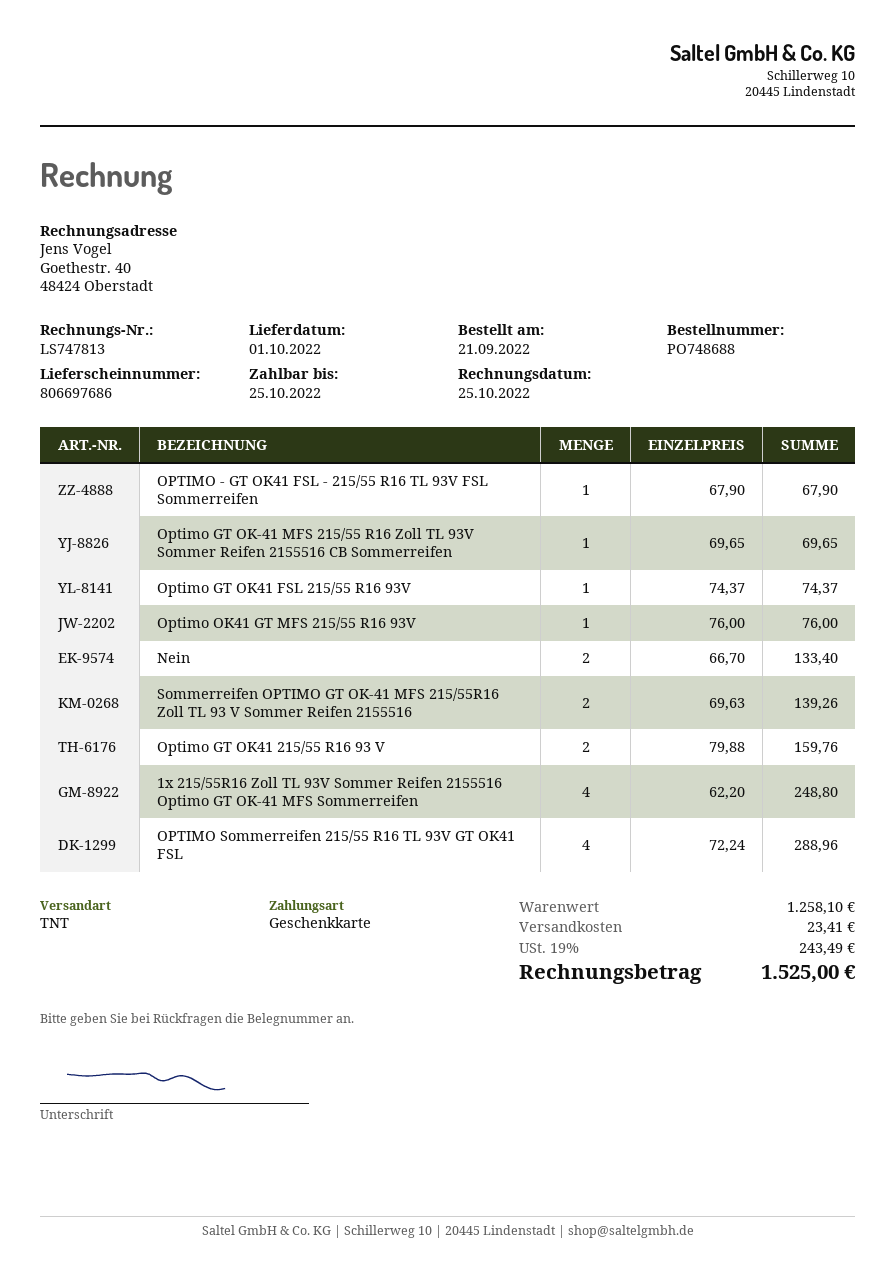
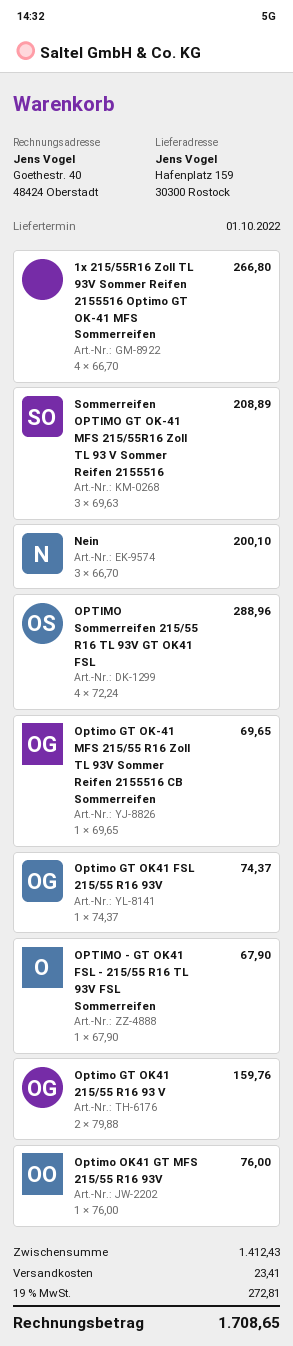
Nein: 2 x 66.70 = 133.40 -> 3 x 66.70 = 200.10
Sommerreifen OPTIMO GT OK-41 MFS 215/55R16 Zoll TL 93 V Sommer Reifen 2155516: 2 x 69.63 = 139.26 -> 3 x 69.63 = 208.89
1x 215/55R16 Zoll TL 93V Sommer Reifen 2155516 Optimo GT OK-41 MFS Sommerreifen: 4 x 62.20 = 248.80 -> 4 x 66.70 = 266.80
subtotal: 1258.10 -> 1412.43
tax: 19% = 243.49 -> 19% = 272.81
total: 1525.00 -> 1708.65

